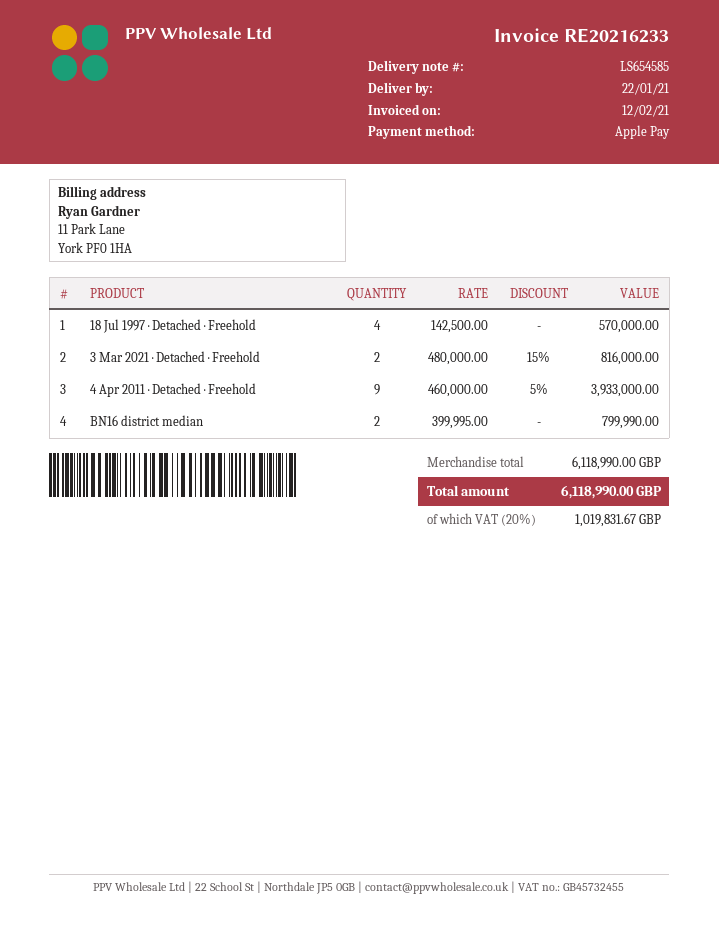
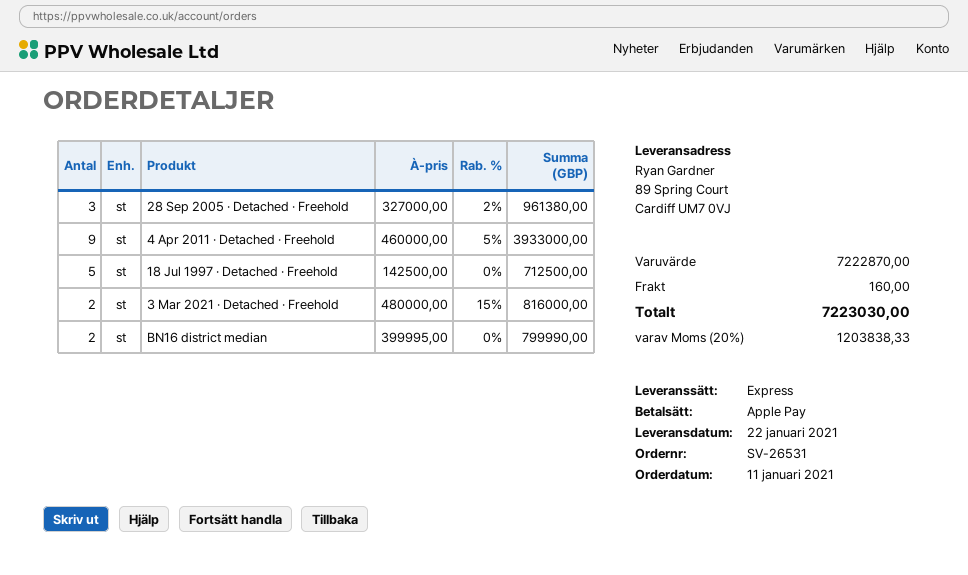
18 Jul 1997 · Detached · Freehold: 4 x 142500.00 = 570000.00 -> 5 x 142500.00 = 712500.00
28 Sep 2005 · Detached · Freehold: none -> 3 x 327000.00 - 2% = 961380.00
subtotal: 6118990.00 -> 7222870.00
shipping: none -> 160.00
tax: 20% = 1019831.67 -> 20% = 1203838.33
total: 6118990.00 -> 7223030.00

